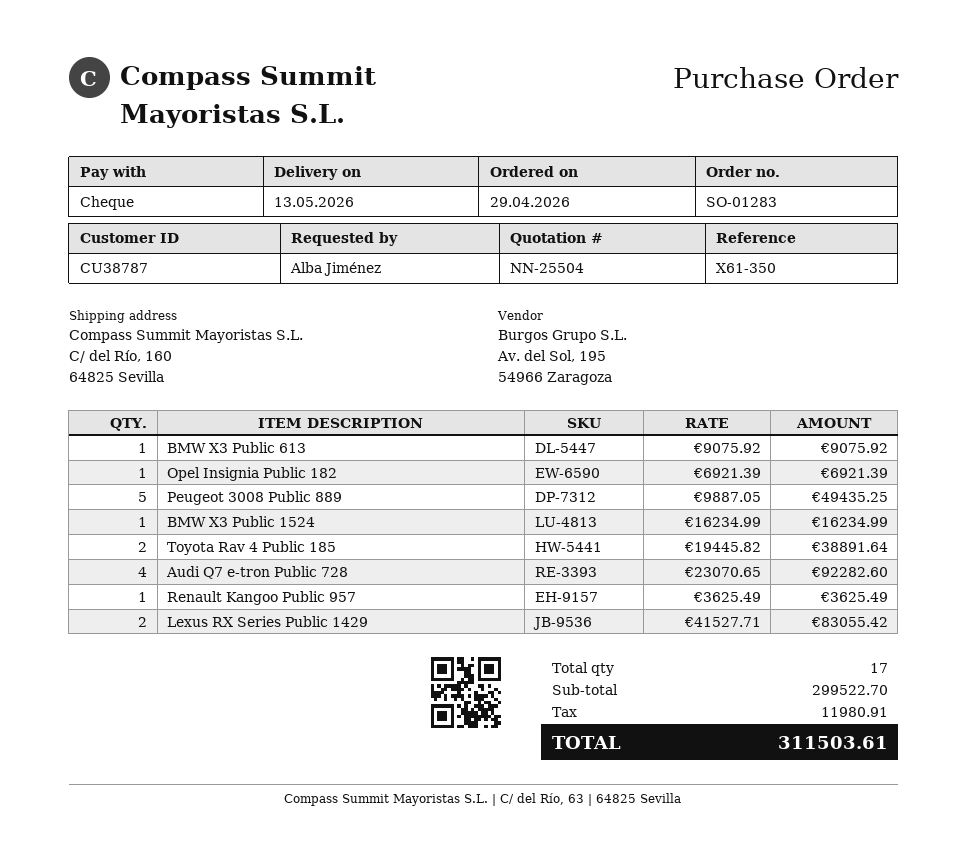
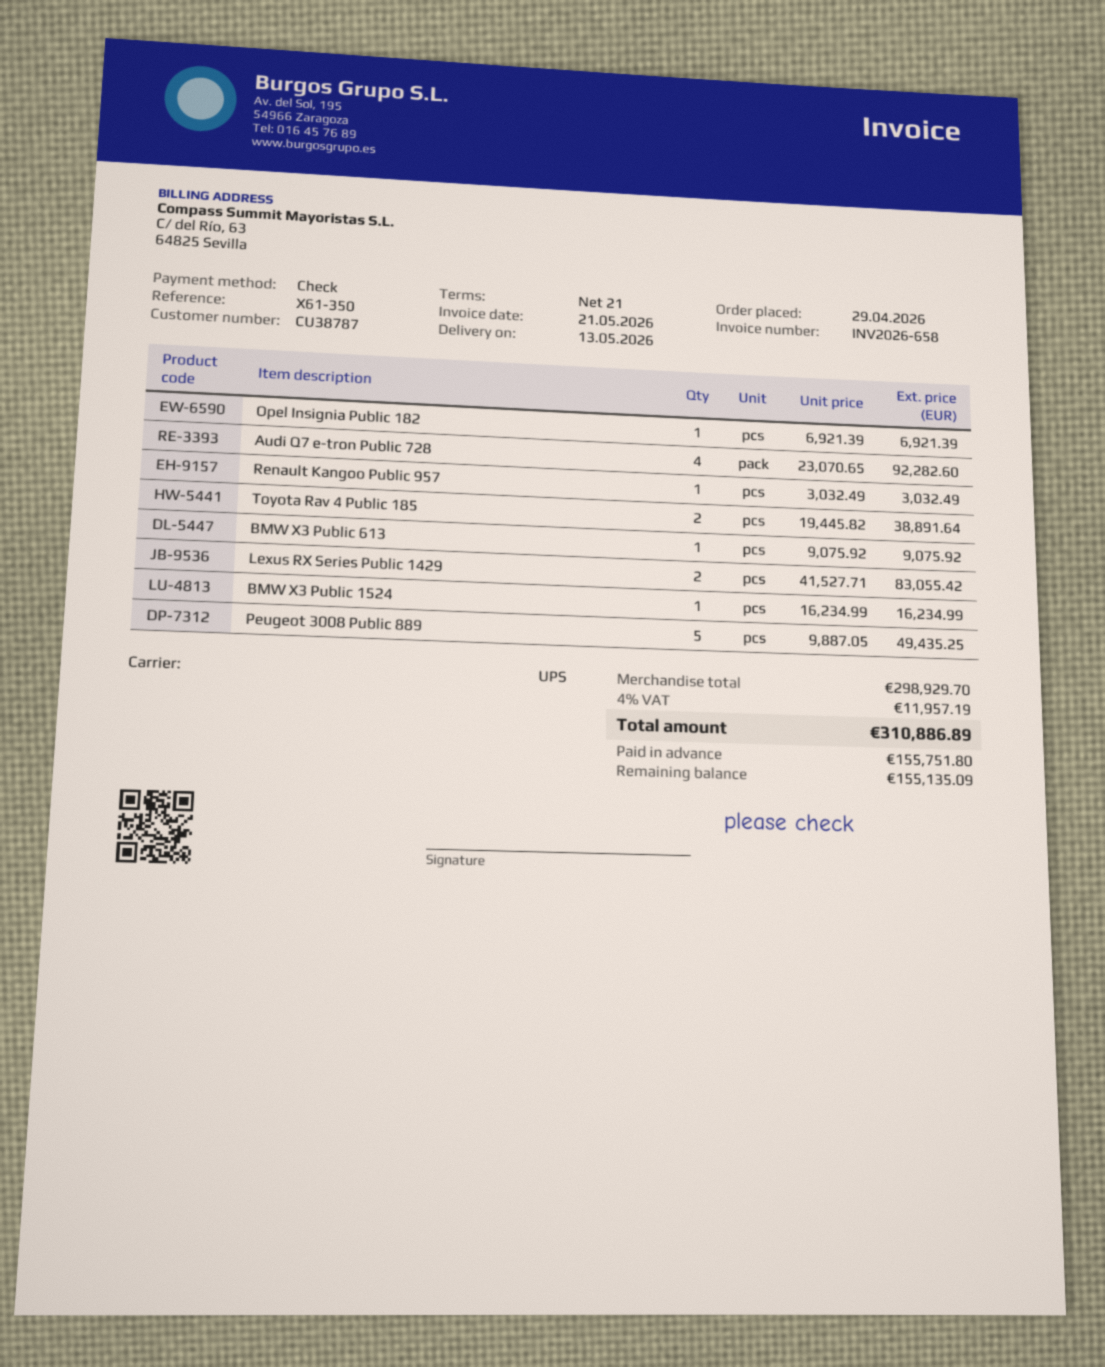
Renault Kangoo Public 957: 1 x 3625.49 = 3625.49 -> 1 x 3032.49 = 3032.49
subtotal: 299522.70 -> 298929.70
tax: 11980.91 -> 11957.19
total: 311503.61 -> 310886.89

